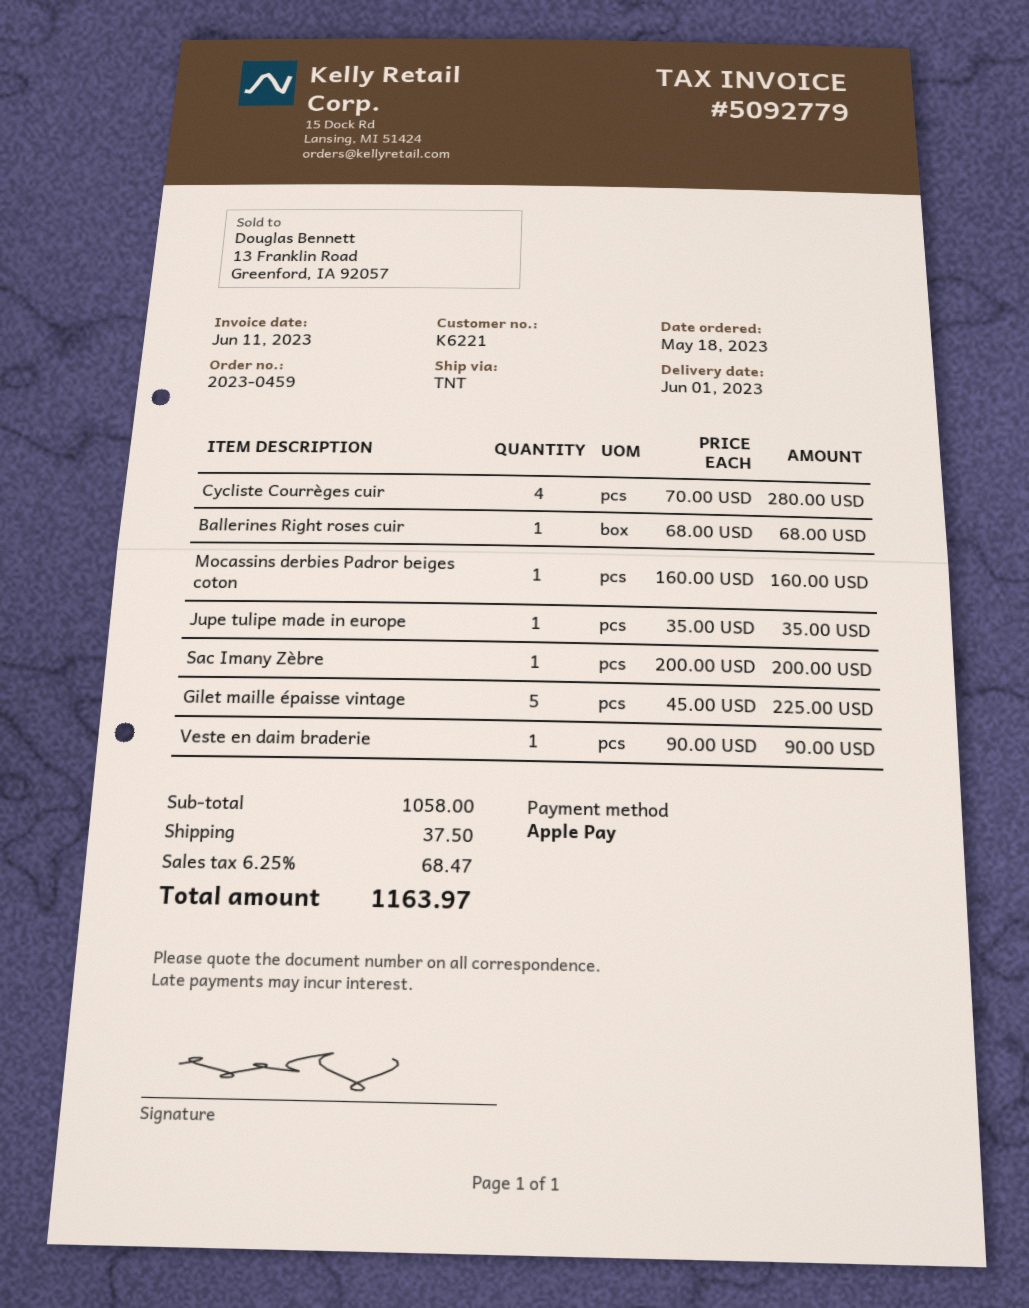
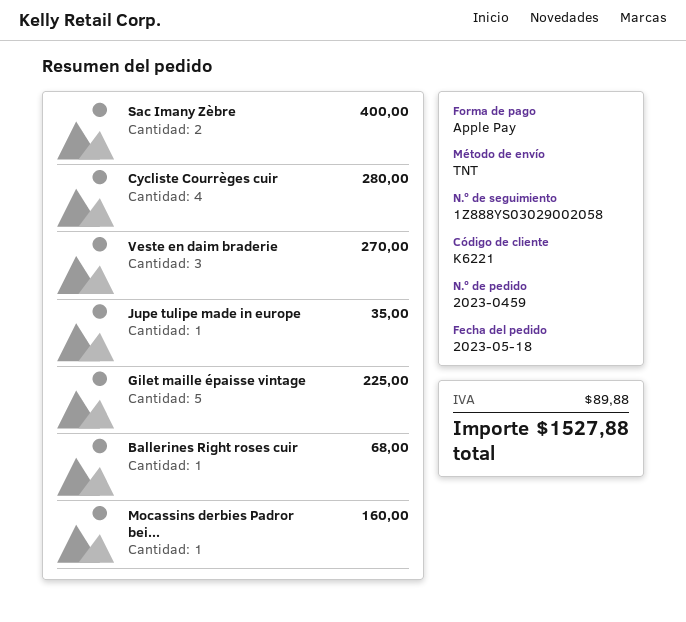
Sac Imany Zèbre: 1 for 200.00 -> 2 for 400.00
Veste en daim braderie: 1 for 90.00 -> 3 for 270.00
shipping: 37.50 -> none
tax: 68.47 -> 89.88
total: 1163.97 -> 1527.88

